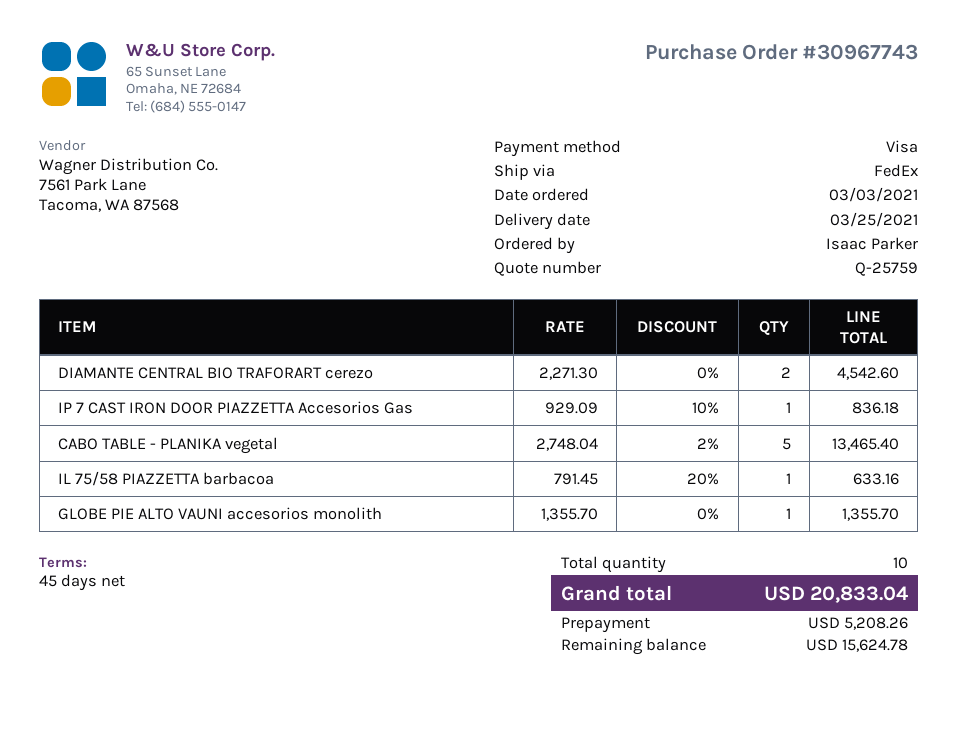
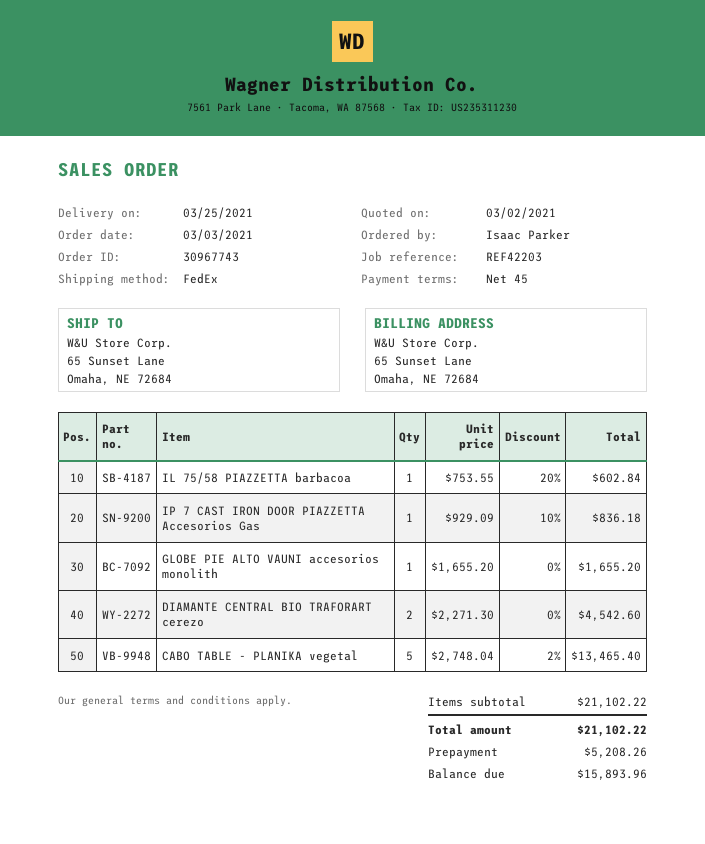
IL 75/58 PIAZZETTA barbacoa: 1 x 791.45 - 20% = 633.16 -> 1 x 753.55 - 20% = 602.84
GLOBE PIE ALTO VAUNI accesorios monolith: 1 x 1355.70 = 1355.70 -> 1 x 1655.20 = 1655.20
total: 20833.04 -> 21102.22
balance: 15624.78 -> 15893.96

